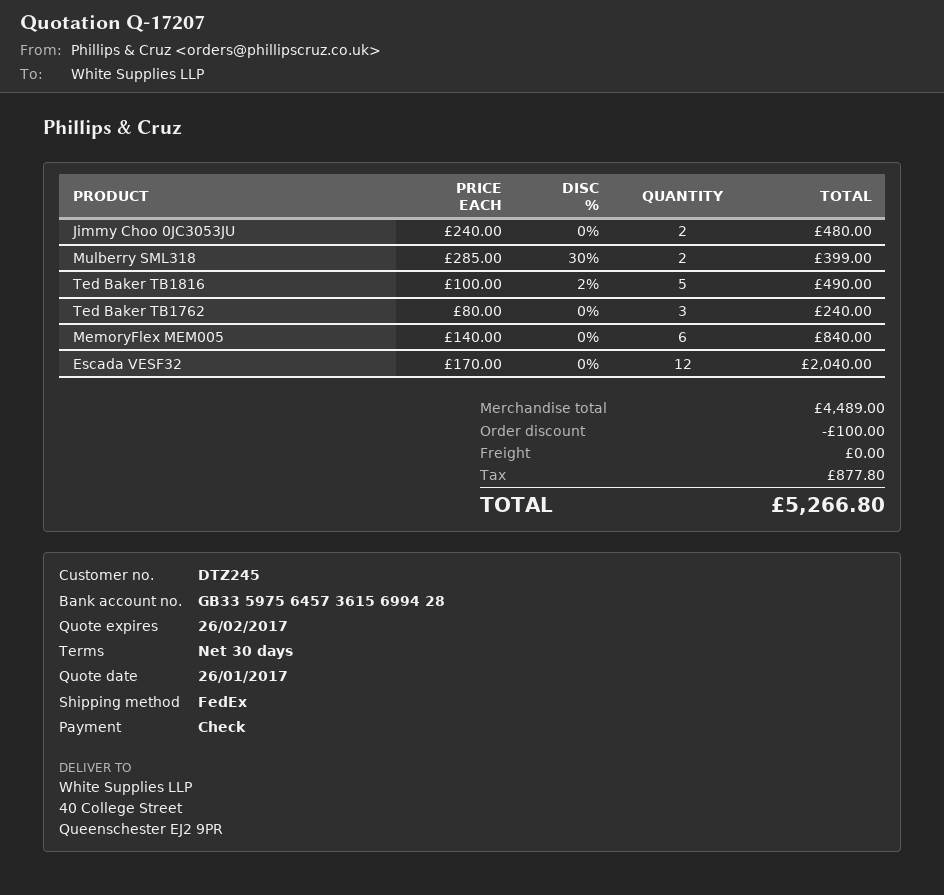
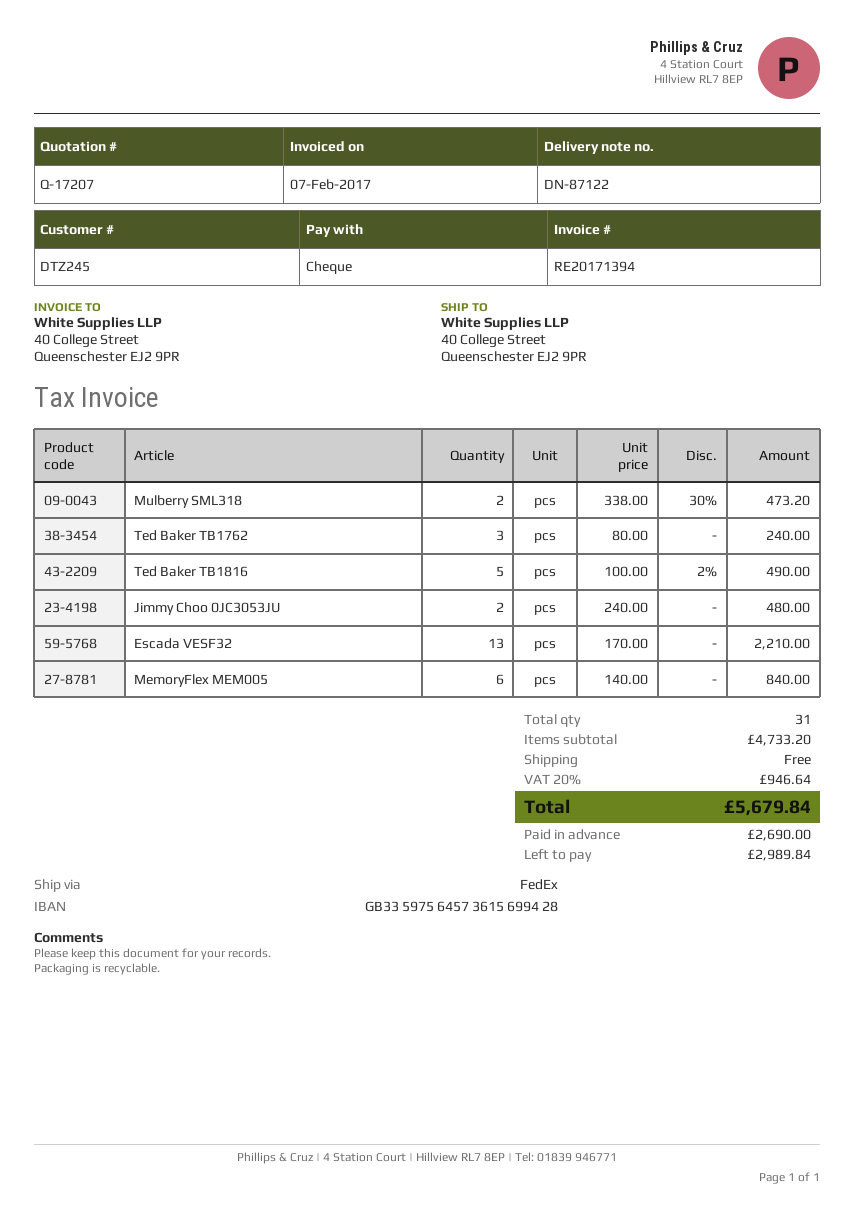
Mulberry SML318: 2 x 285.00 - 30% = 399.00 -> 2 x 338.00 - 30% = 473.20
Escada VESF32: 12 x 170.00 = 2040.00 -> 13 x 170.00 = 2210.00
subtotal: 4489.00 -> 4733.20
discount: 100.00 -> none
tax: 877.80 -> 946.64
total: 5266.80 -> 5679.84

